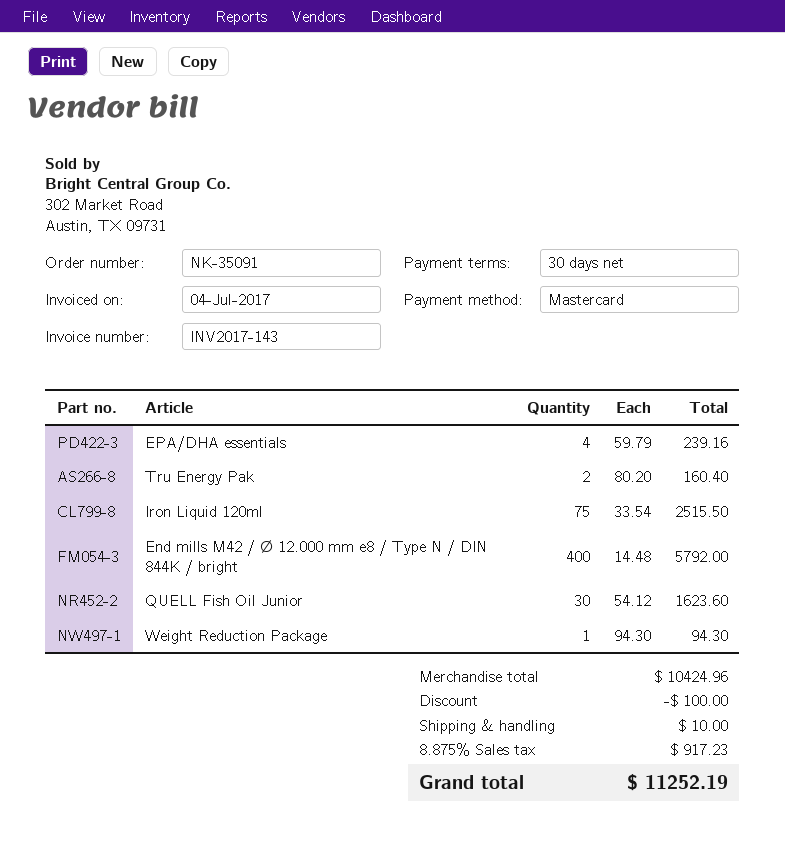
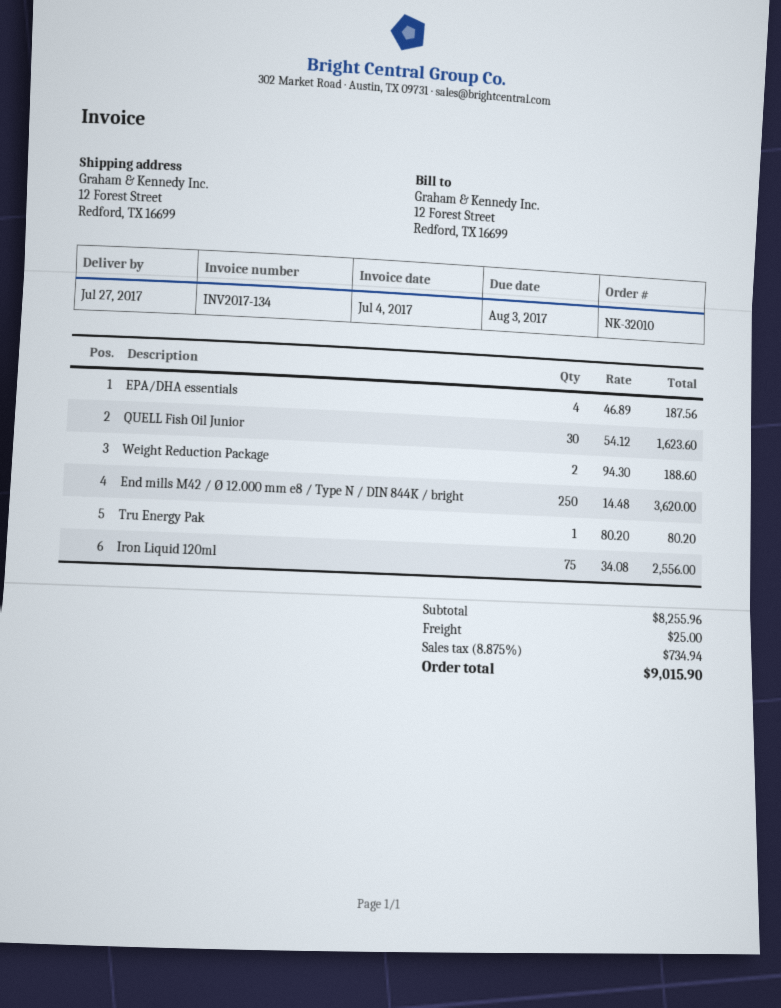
order number: NK-35091 -> NK-32010
invoice number: INV2017-143 -> INV2017-134
EPA/DHA essentials: 4 x 59.79 = 239.16 -> 4 x 46.89 = 187.56
Tru Energy Pak: 2 x 80.20 = 160.40 -> 1 x 80.20 = 80.20
Iron Liquid 120ml: 75 x 33.54 = 2515.50 -> 75 x 34.08 = 2556.00
End mills M42 / Ø 12.000 mm e8 / Type N / DIN 844K / bright: 400 x 14.48 = 5792.00 -> 250 x 14.48 = 3620.00
Weight Reduction Package: 1 x 94.30 = 94.30 -> 2 x 94.30 = 188.60
subtotal: 10424.96 -> 8255.96
discount: 100.00 -> none
shipping: 10.00 -> 25.00
tax: 8.875% = 917.23 -> 8.875% = 734.94
total: 11252.19 -> 9015.90

